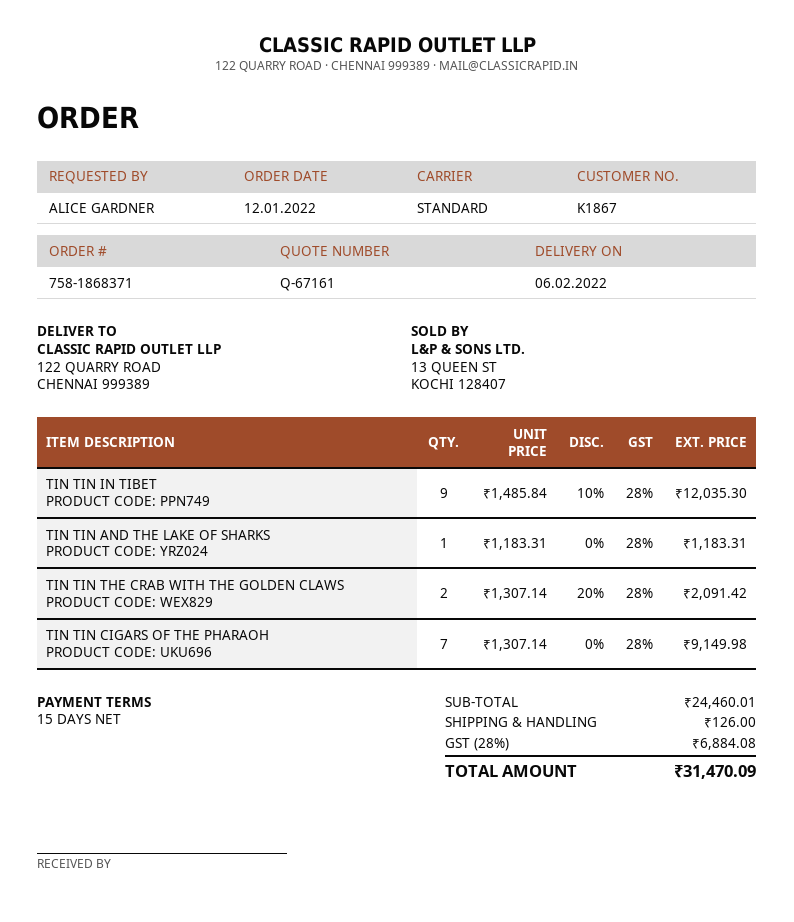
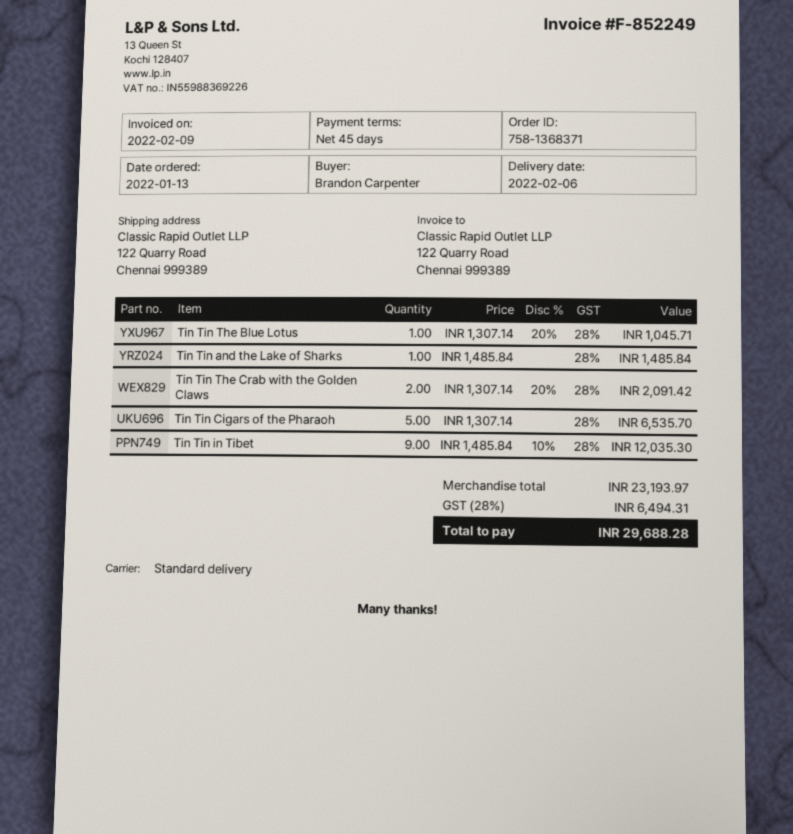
order number: 758-1868371 -> 758-1368371
order date: 2022-01-12 -> 2022-01-13
payment terms: 15 days -> 45 days
ordered by: ALICE GARDNER -> Brandon Carpenter
TIN TIN AND THE LAKE OF SHARKS: 1 x 1183.31 = 1183.31 -> 1 x 1485.84 = 1485.84
TIN TIN CIGARS OF THE PHARAOH: 7 x 1307.14 = 9149.98 -> 5 x 1307.14 = 6535.70
Tin Tin The Blue Lotus: none -> 1 x 1307.14 - 20% = 1045.71
subtotal: 24460.01 -> 23193.97
shipping: 126.00 -> none
tax: 28% = 6884.08 -> 28% = 6494.31
total: 31470.09 -> 29688.28

